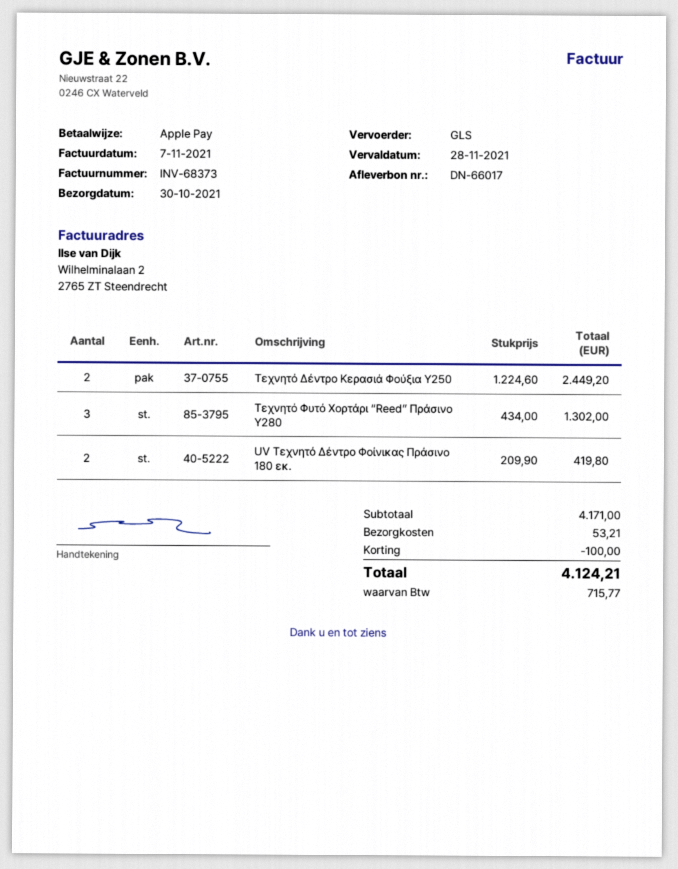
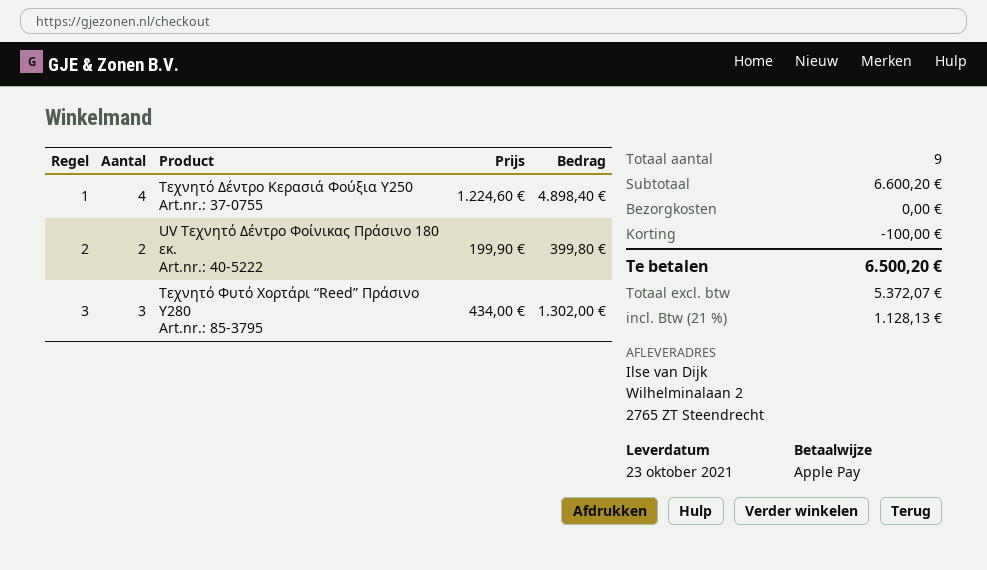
delivery date: 2021-10-30 -> 2021-10-23
Τεχνητό Δέντρο Κερασιά Φούξια Υ250: 2 x 1224.60 = 2449.20 -> 4 x 1224.60 = 4898.40
UV Τεχνητό Δέντρο Φοίνικας Πράσινο 180 εκ.: 2 x 209.90 = 419.80 -> 2 x 199.90 = 399.80
subtotal: 4171.00 -> 6600.20
shipping: 53.21 -> 0.00
tax: 715.77 -> 1128.13
total: 4124.21 -> 6500.20

